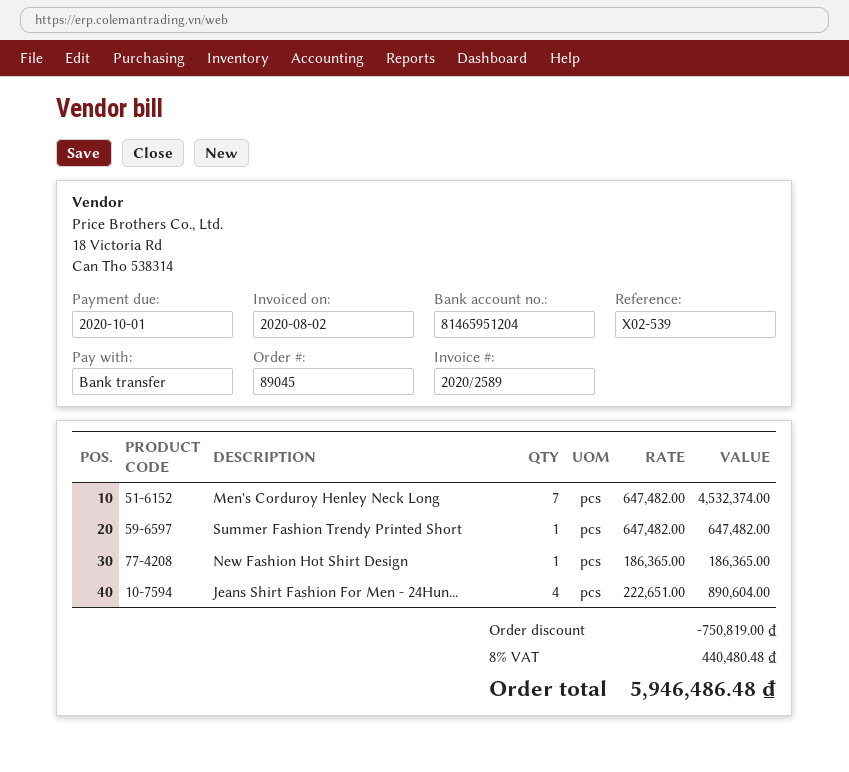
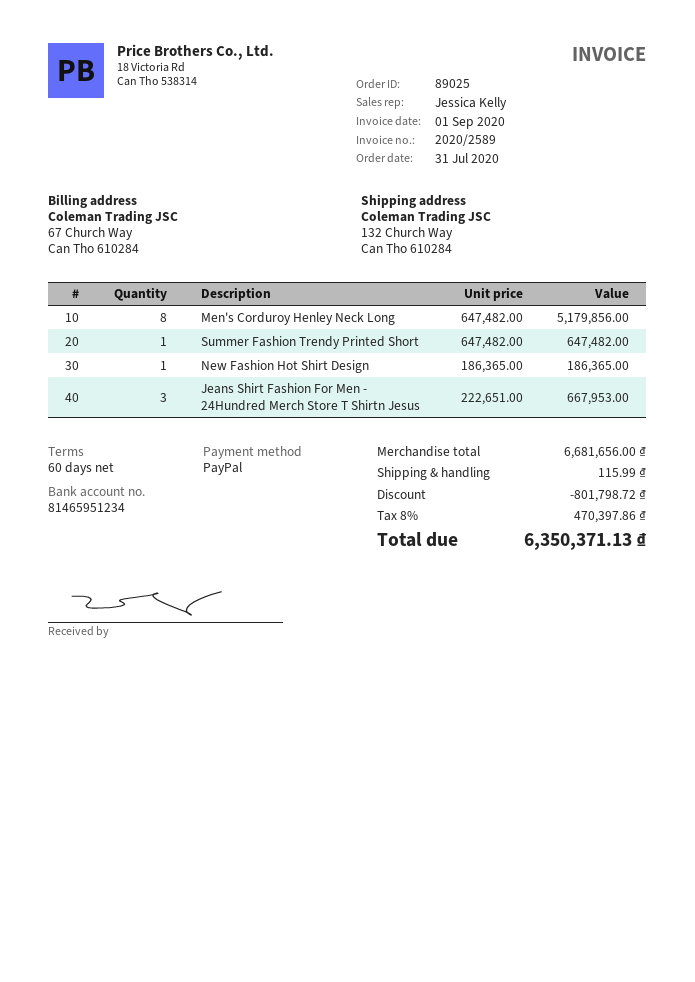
order number: 89045 -> 89025
invoice date: 2020-08-02 -> 2020-09-01
payment method: bank transfer -> PayPal
bank account: 81465951204 -> 81465951234
Men's Corduroy Henley Neck Long: 7 x 647482.00 = 4532374.00 -> 8 x 647482.00 = 5179856.00
Jeans Shirt Fashion For Men - 24Hun...: 4 x 222651.00 = 890604.00 -> 3 x 222651.00 = 667953.00
discount: 750819.00 -> 801798.72
shipping: none -> 115.99
tax: 8% = 440480.48 -> 8% = 470397.86
total: 5946486.48 -> 6350371.13

